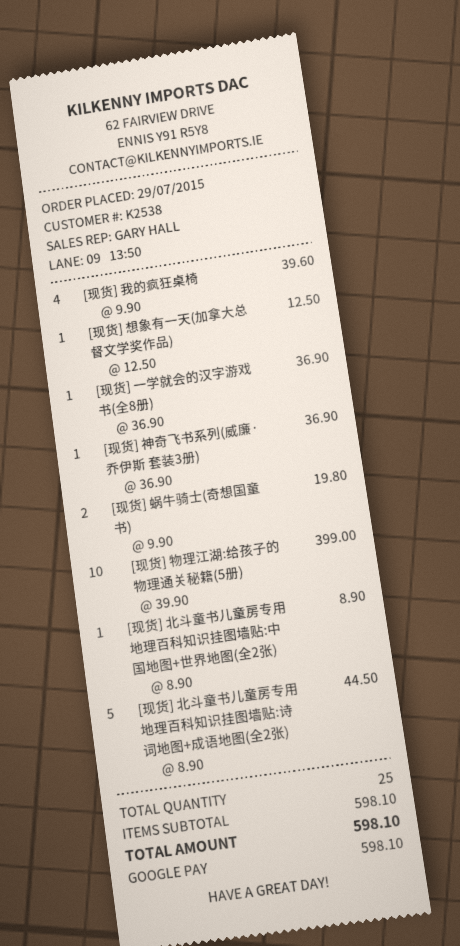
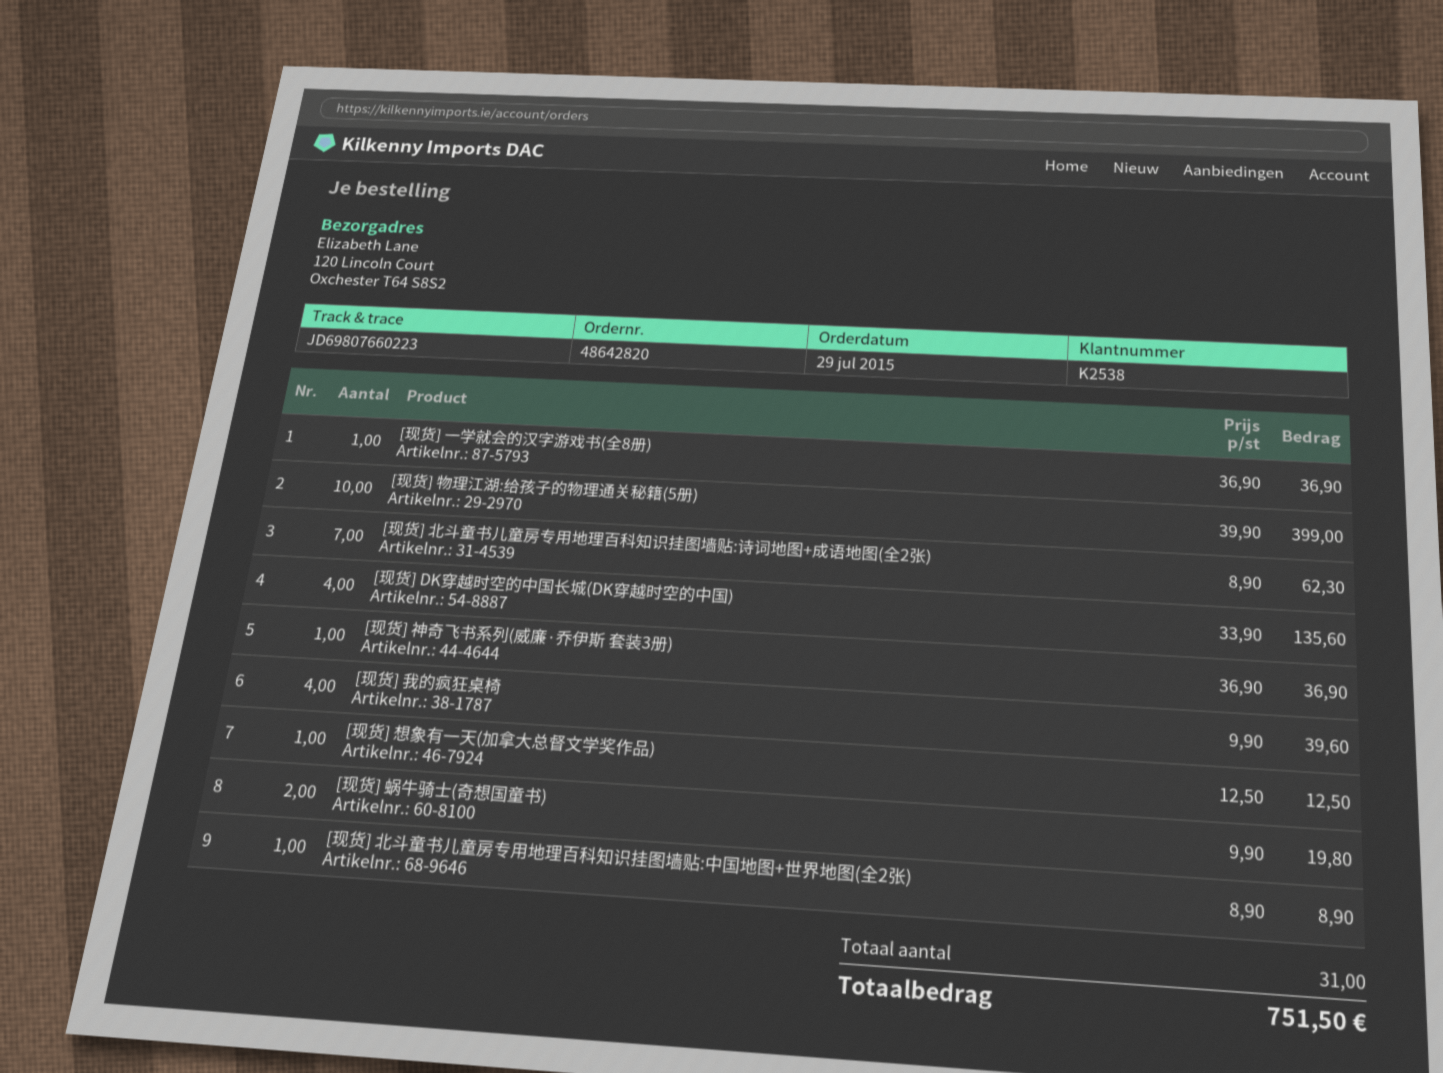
[现货] 北斗童书儿童房专用地理百科知识挂图墙贴:诗词地图+成语地图(全2张): 5 x 8.90 = 44.50 -> 7 x 8.90 = 62.30
[现货] DK穿越时空的中国长城(DK穿越时空的中国): none -> 4 x 33.90 = 135.60
total quantity: 25 -> 31
total: 598.10 -> 751.50

